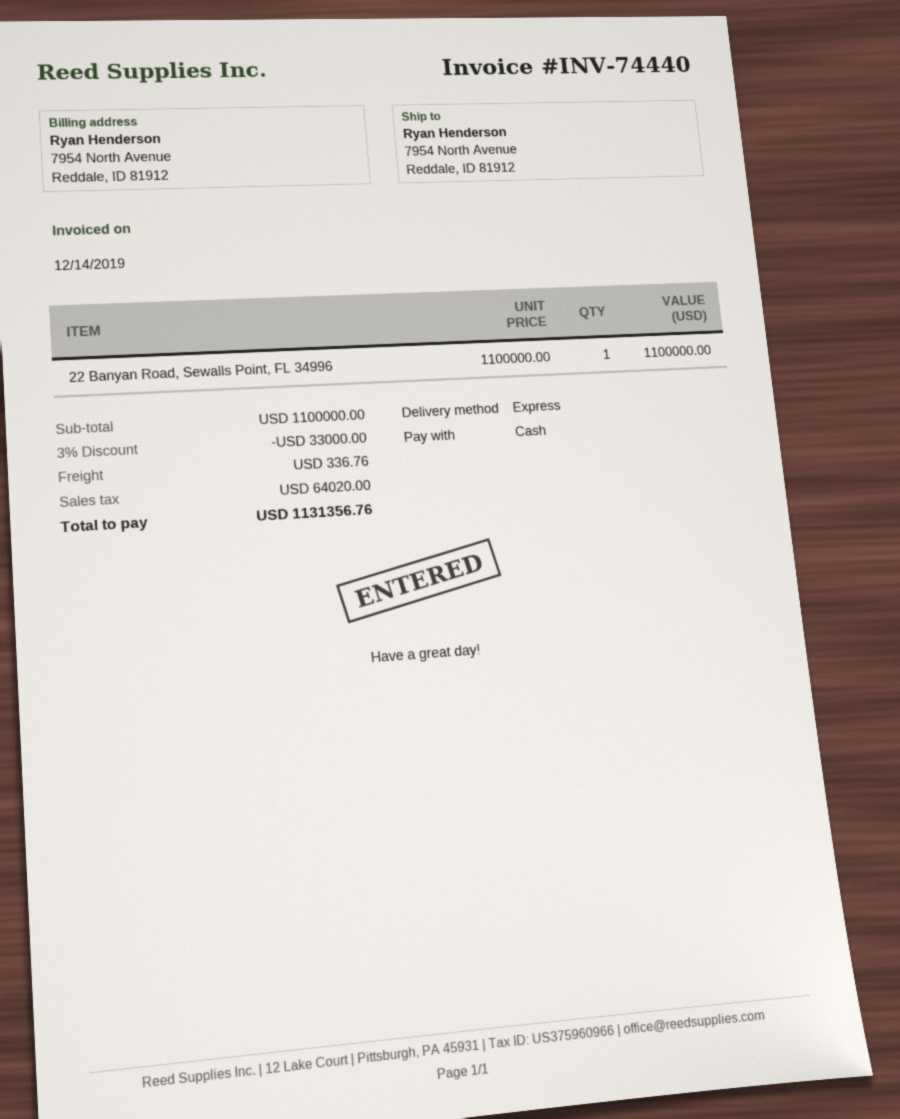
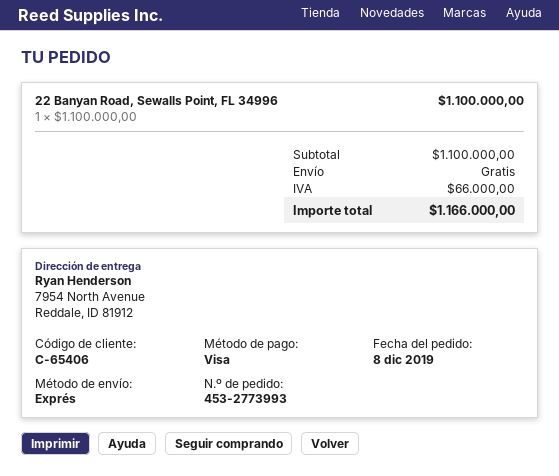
payment method: cash -> Visa
discount: 3% = 33000.00 -> none
shipping: 336.76 -> 0.00
tax: 64020.00 -> 66000.00
total: 1131356.76 -> 1166000.00

